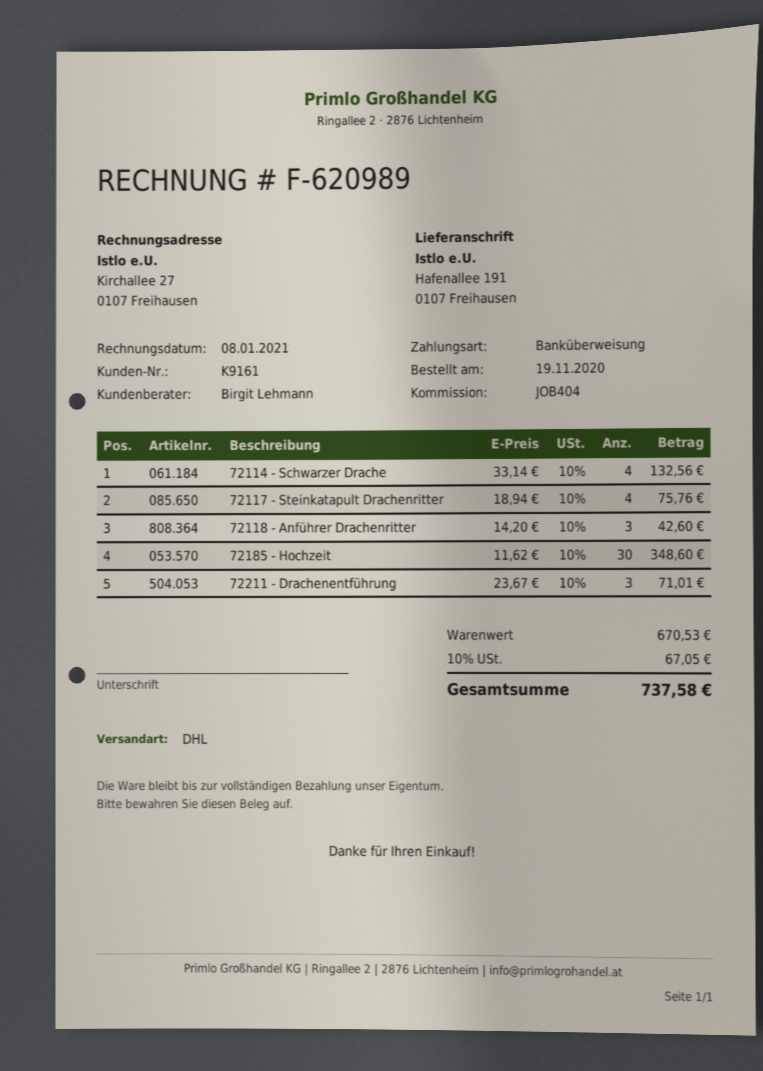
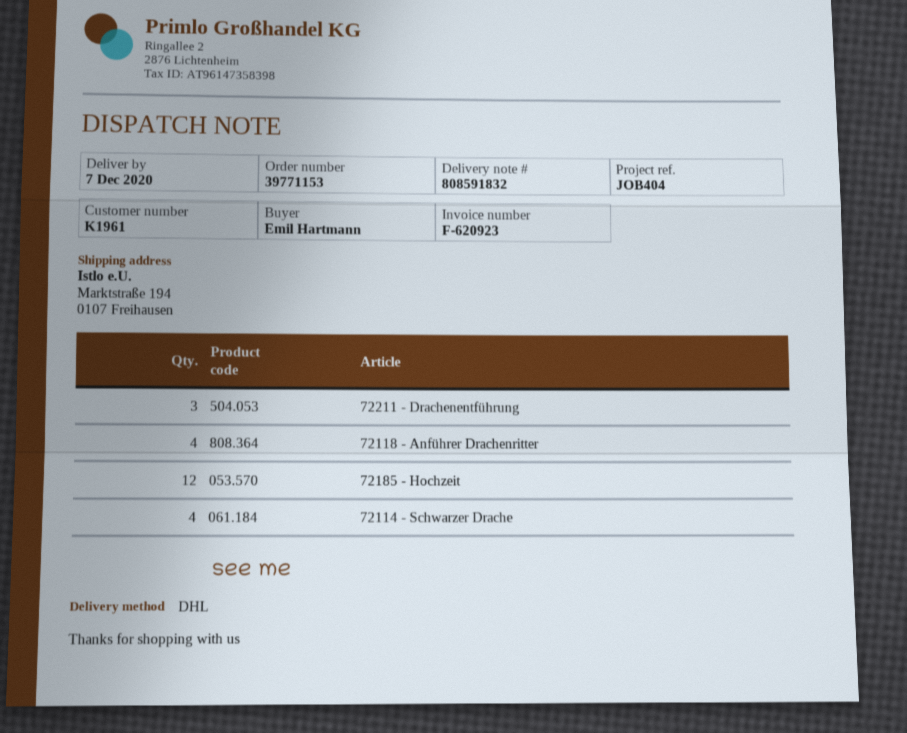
invoice number: F-620989 -> F-620923
customer number: K9161 -> K1961
ship to: Hafenallee 191, 0107 Freihausen -> Marktstraße 194, 0107 Freihausen
72117 - Steinkatapult Drachenritter: 4 -> none
72118 - Anführer Drachenritter: 3 -> 4
72185 - Hochzeit: 30 -> 12

